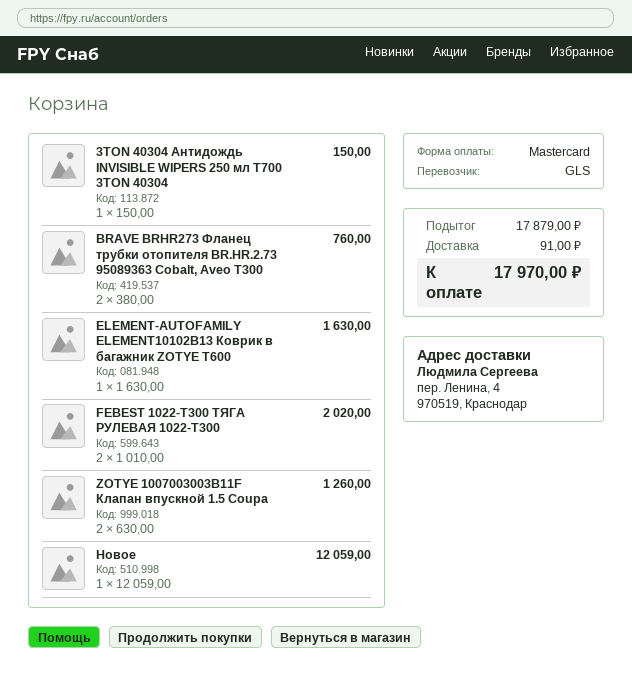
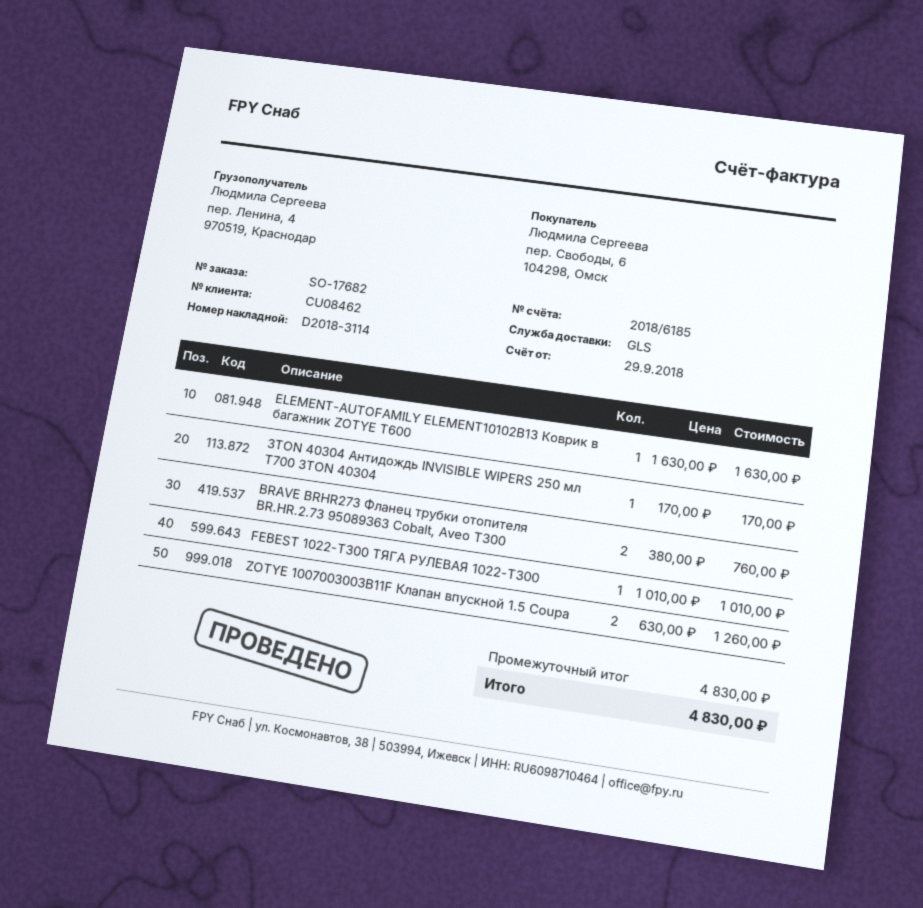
3TON 40304 Антидождь INVISIBLE WIPERS 250 мл Т700 3TON 40304: 1 x 150.00 = 150.00 -> 1 x 170.00 = 170.00
FEBEST 1022-T300 ТЯГА РУЛЕВАЯ 1022-T300: 2 x 1010.00 = 2020.00 -> 1 x 1010.00 = 1010.00
Новое: 1 x 12059.00 = 12059.00 -> none
subtotal: 17879.00 -> 4830.00
shipping: 91.00 -> none
total: 17970.00 -> 4830.00

